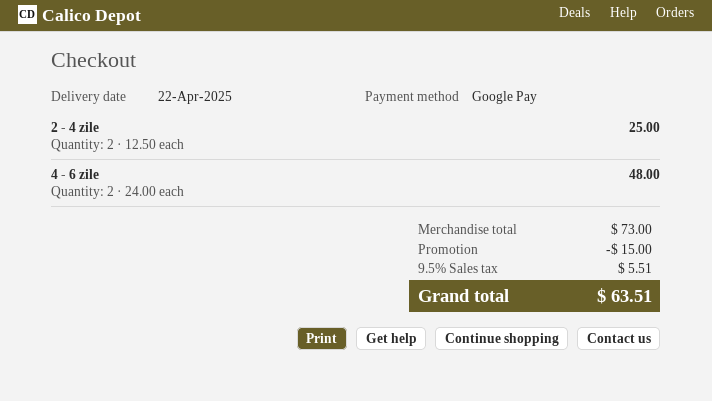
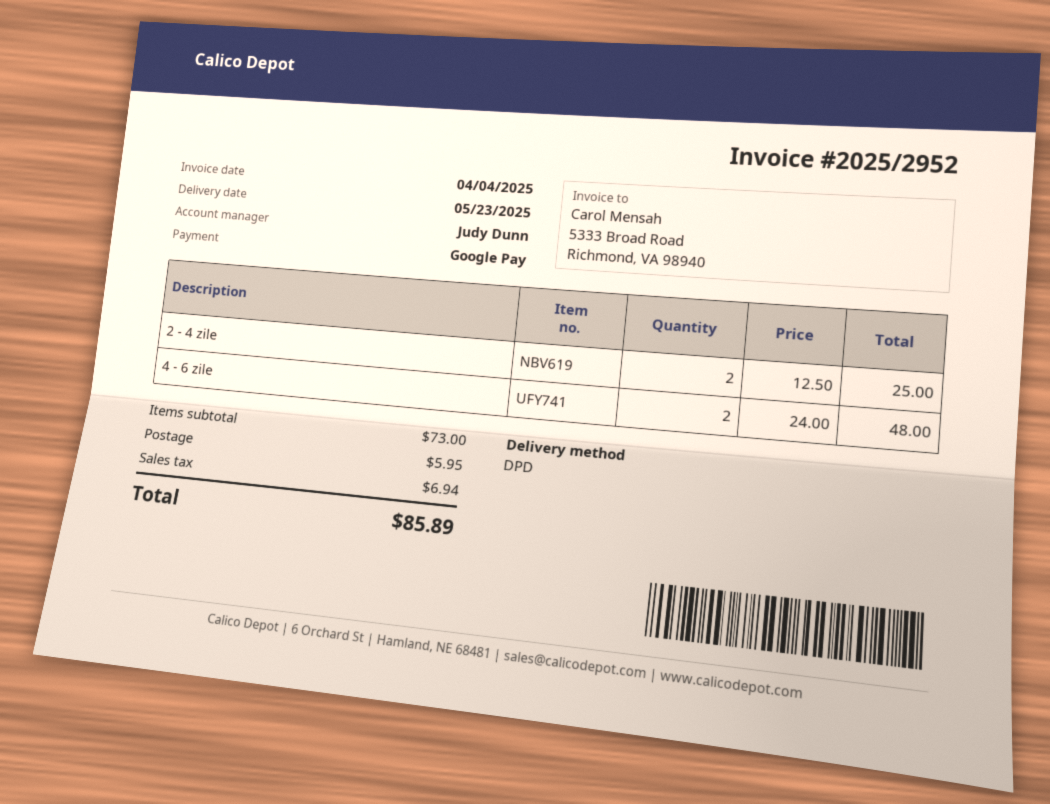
delivery date: 2025-04-22 -> 2025-05-23
discount: 15.00 -> none
shipping: none -> 5.95
tax: 5.51 -> 6.94
total: 63.51 -> 85.89

